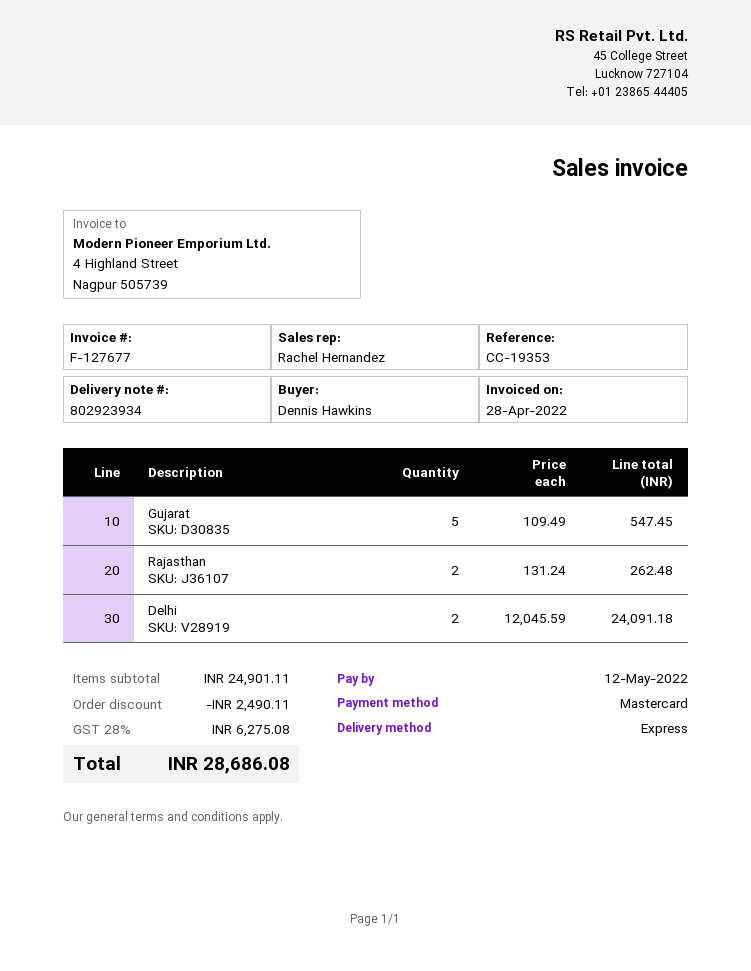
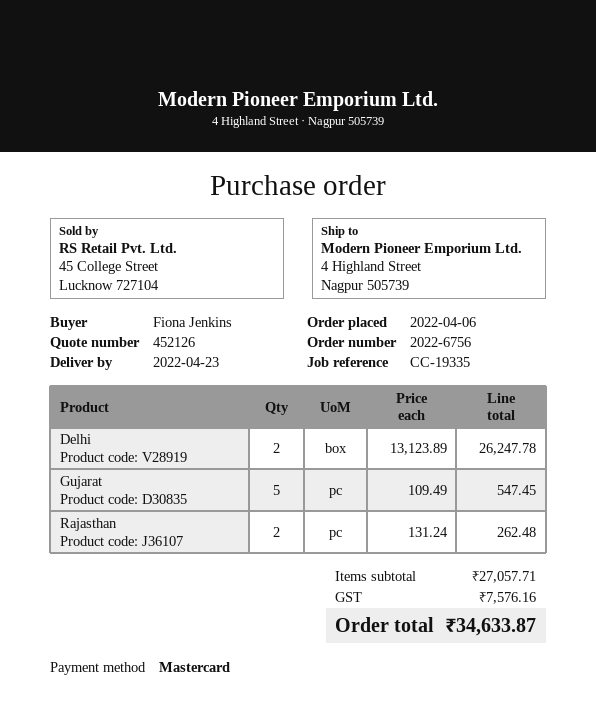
reference: CC-19353 -> CC-19335
ordered by: Dennis Hawkins -> Fiona Jenkins
Delhi: 2 x 12045.59 = 24091.18 -> 2 x 13123.89 = 26247.78
subtotal: 24901.11 -> 27057.71
discount: 2490.11 -> none
tax: 6275.08 -> 7576.16
total: 28686.08 -> 34633.87

